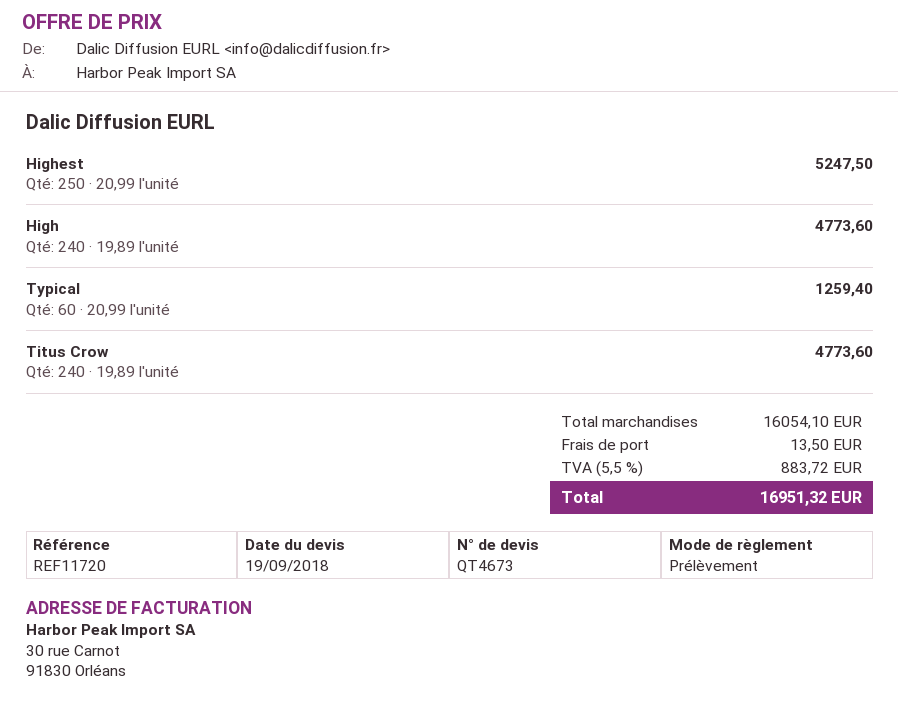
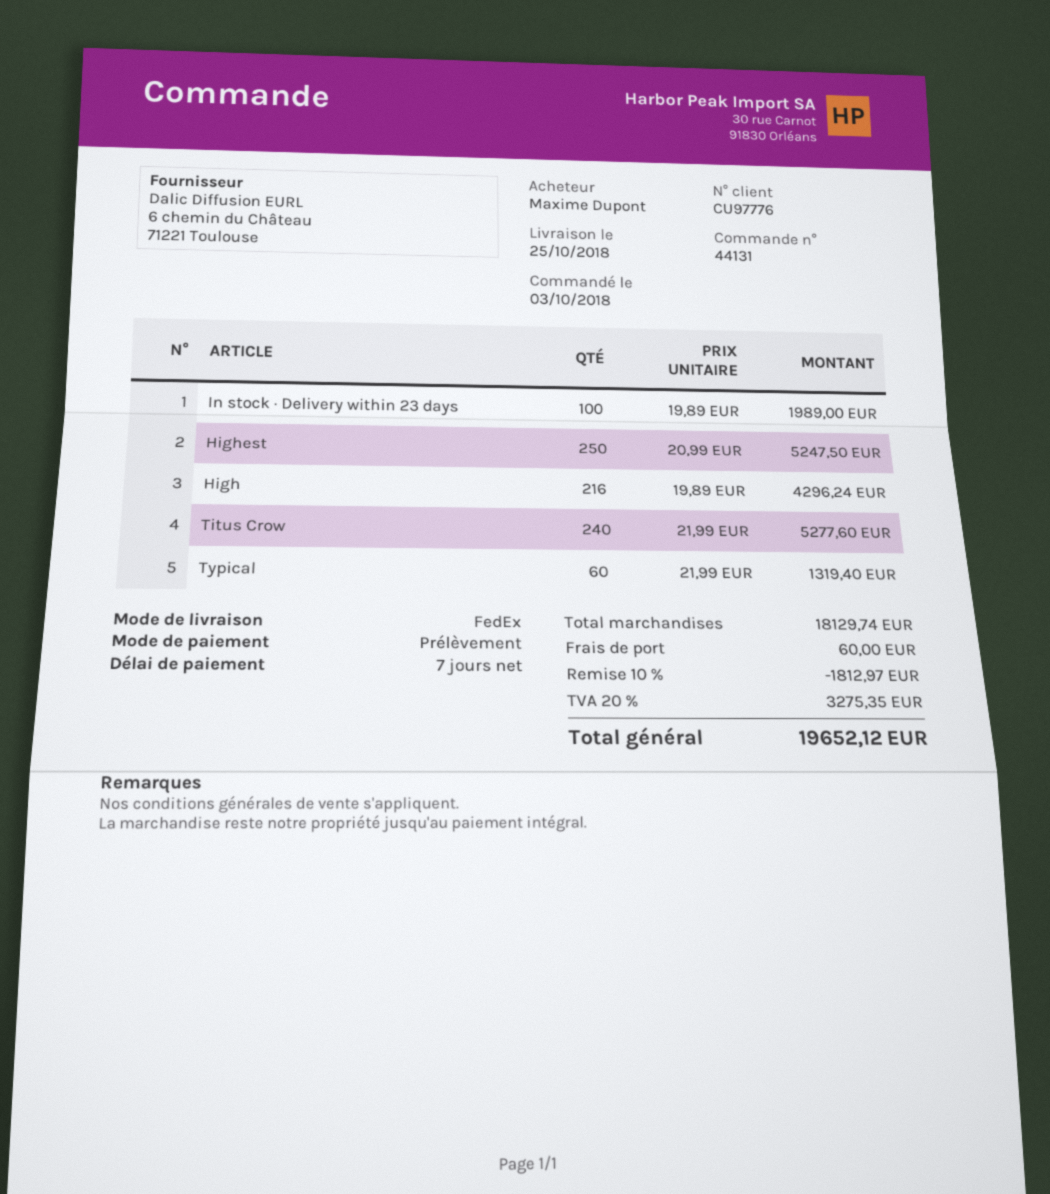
High: 240 x 19.89 = 4773.60 -> 216 x 19.89 = 4296.24
Typical: 60 x 20.99 = 1259.40 -> 60 x 21.99 = 1319.40
Titus Crow: 240 x 19.89 = 4773.60 -> 240 x 21.99 = 5277.60
In stock · Delivery within 23 days: none -> 100 x 19.89 = 1989.00
subtotal: 16054.10 -> 18129.74
discount: none -> 10% = 1812.97
shipping: 13.50 -> 60.00
tax: 5.5% = 883.72 -> 20% = 3275.35
total: 16951.32 -> 19652.12

